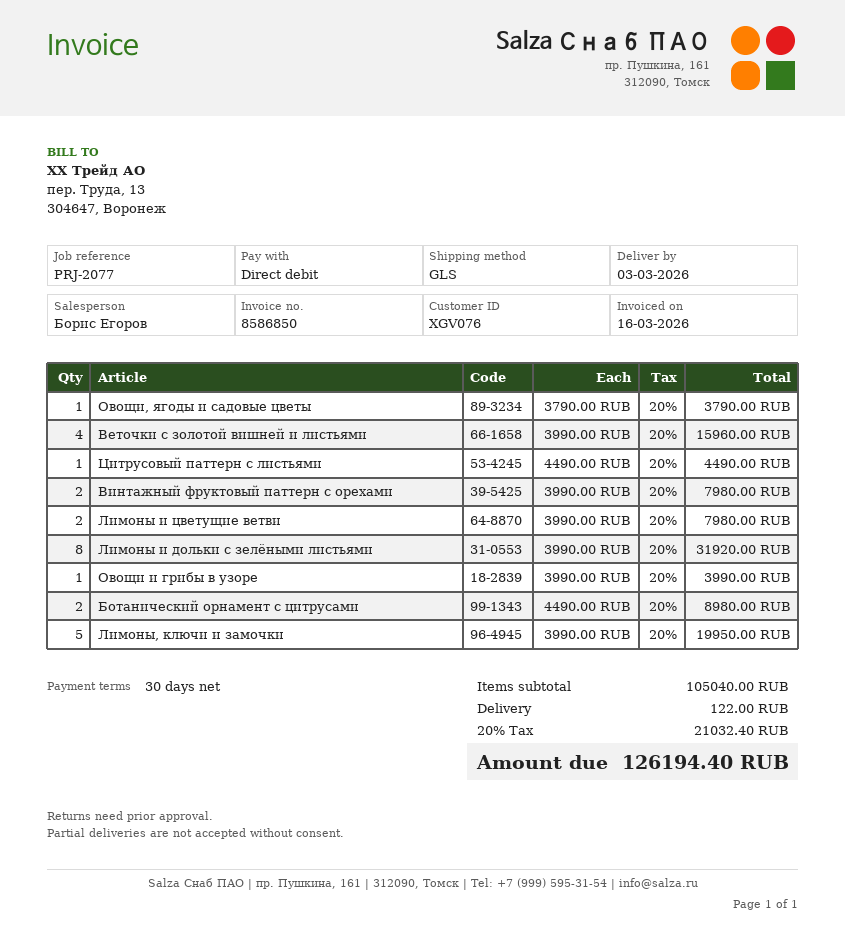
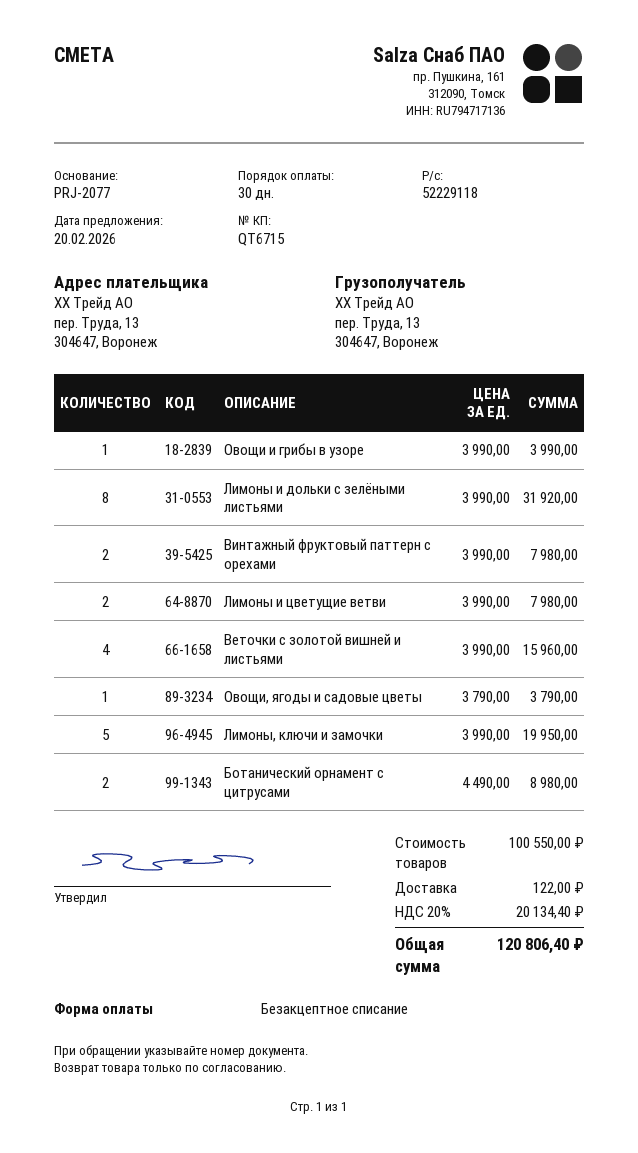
Цитрусовый паттерн с листьями: 1 x 4490.00 = 4490.00 -> none
subtotal: 105040.00 -> 100550.00
tax: 20% = 21032.40 -> 20% = 20134.40
total: 126194.40 -> 120806.40

